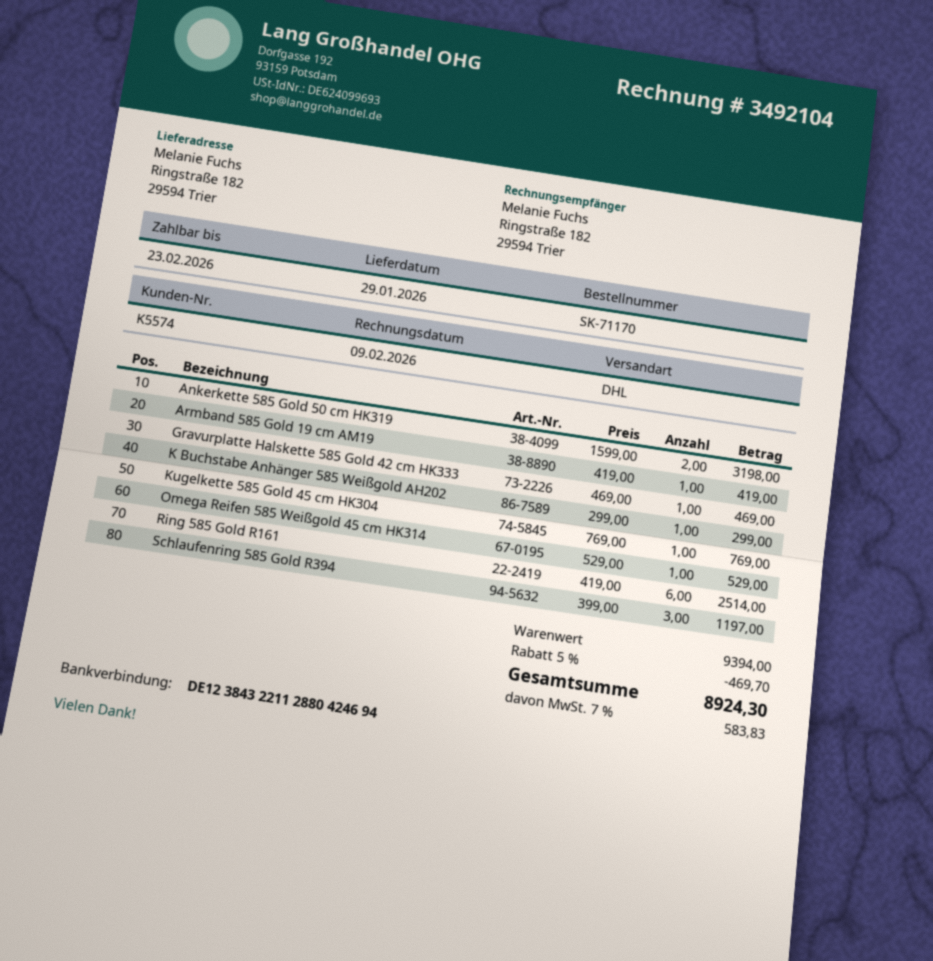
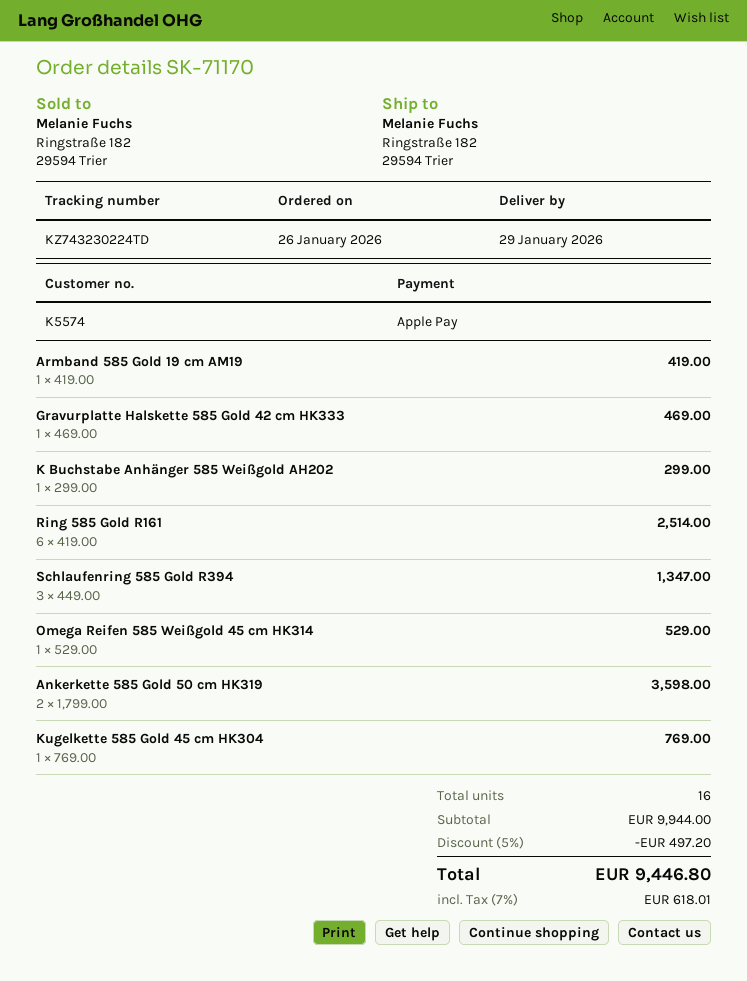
Ankerkette 585 Gold 50 cm HK319: 2 x 1599.00 = 3198.00 -> 2 x 1799.00 = 3598.00
Schlaufenring 585 Gold R394: 3 x 399.00 = 1197.00 -> 3 x 449.00 = 1347.00
subtotal: 9394.00 -> 9944.00
discount: 5% = 469.70 -> 5% = 497.20
tax: 7% = 583.83 -> 7% = 618.01
total: 8924.30 -> 9446.80

